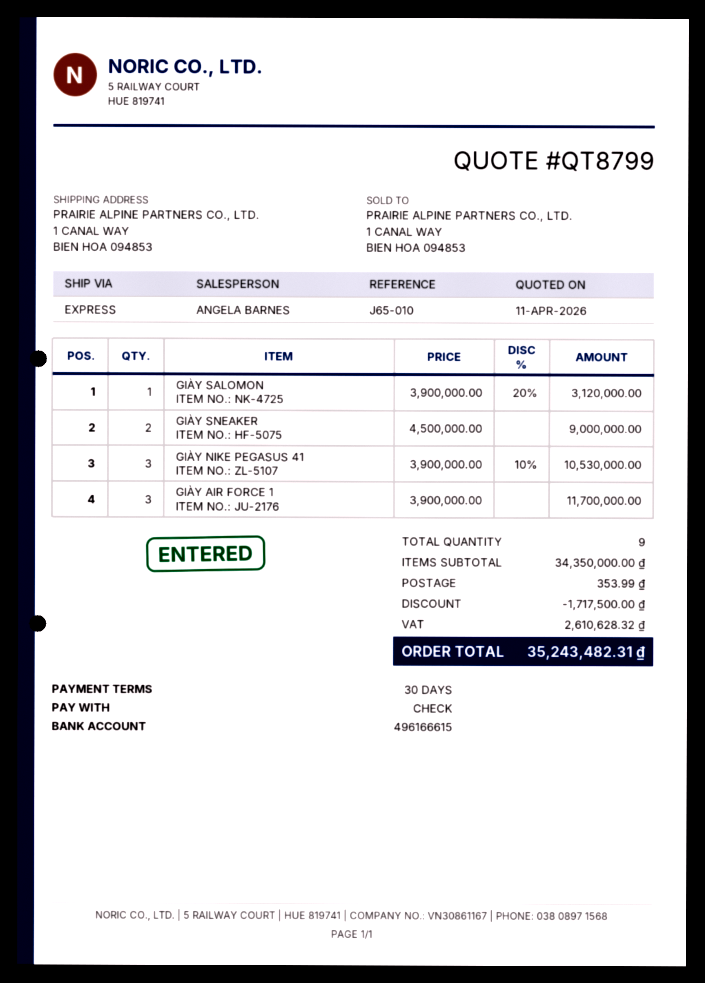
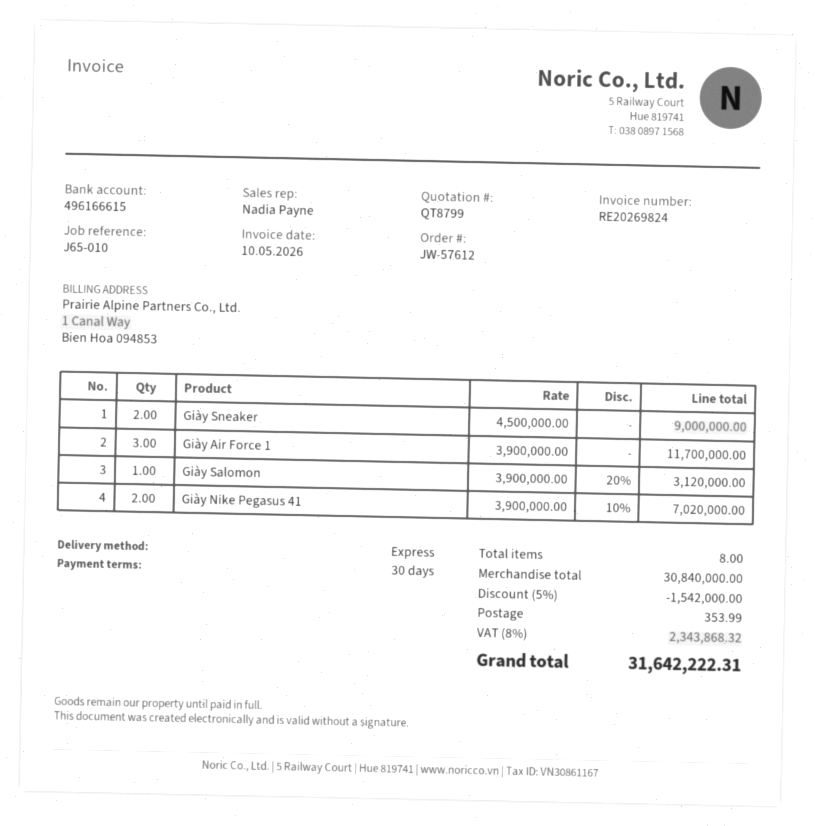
sales rep: ANGELA BARNES -> Nadia Payne
GIÀY NIKE PEGASUS 41: 3 x 3900000.00 - 10% = 10530000.00 -> 2 x 3900000.00 - 10% = 7020000.00
total quantity: 9 -> 8
subtotal: 34350000.00 -> 30840000.00
discount: 1717500.00 -> 1542000.00
tax: 2610628.32 -> 2343868.32
total: 35243482.31 -> 31642222.31

